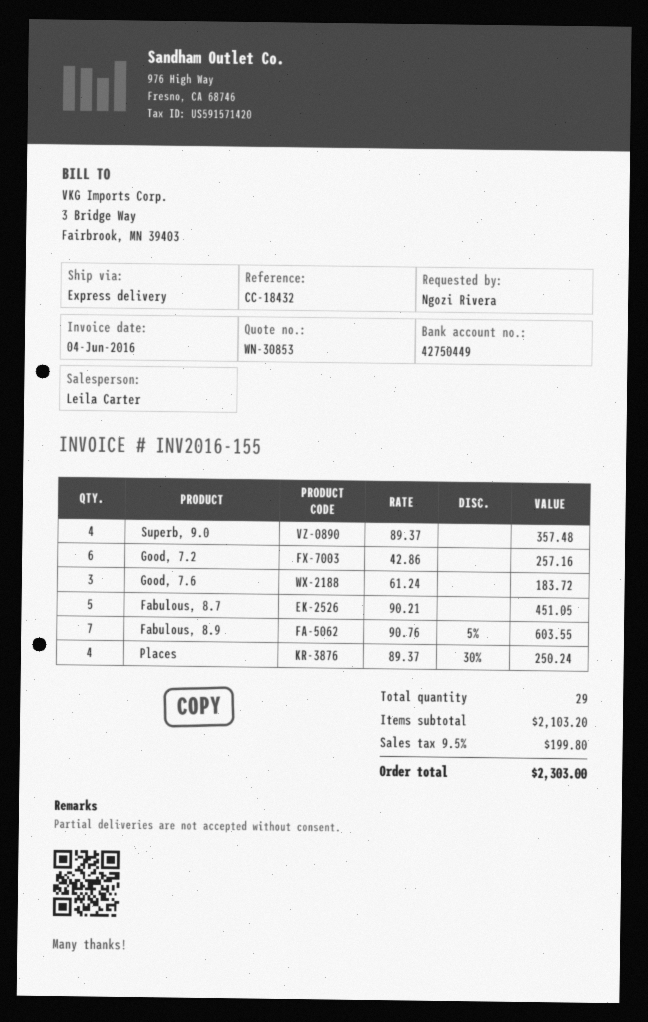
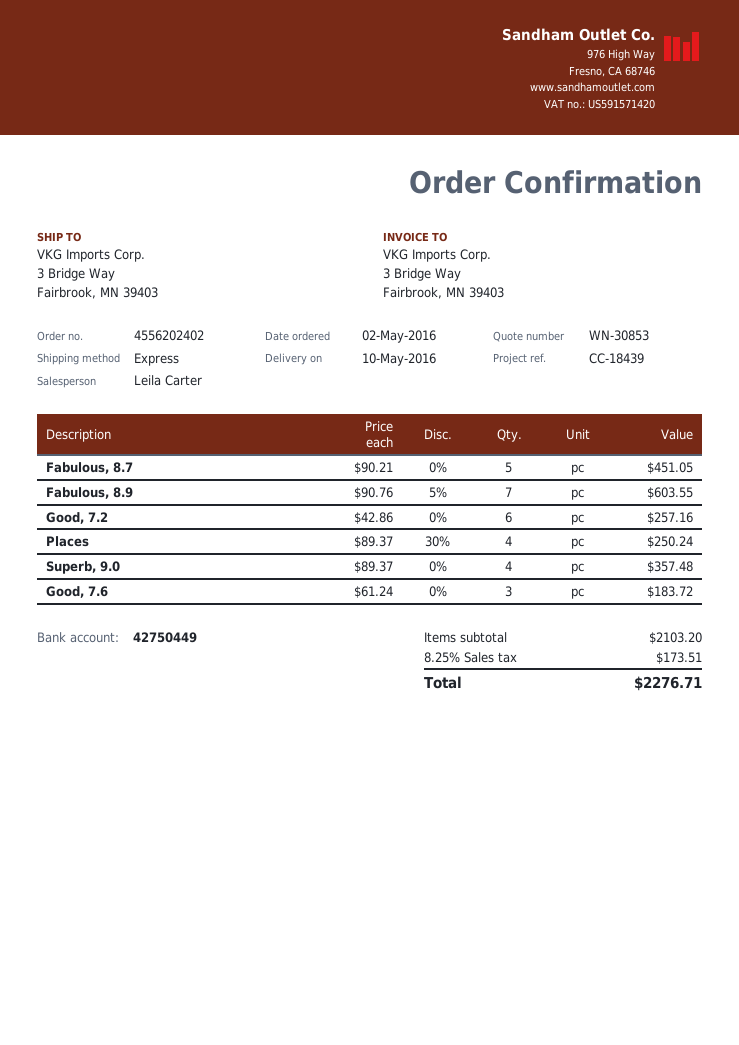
reference: CC-18432 -> CC-18439
tax: 9.5% = 199.80 -> 8.25% = 173.51
total: 2303.00 -> 2276.71

